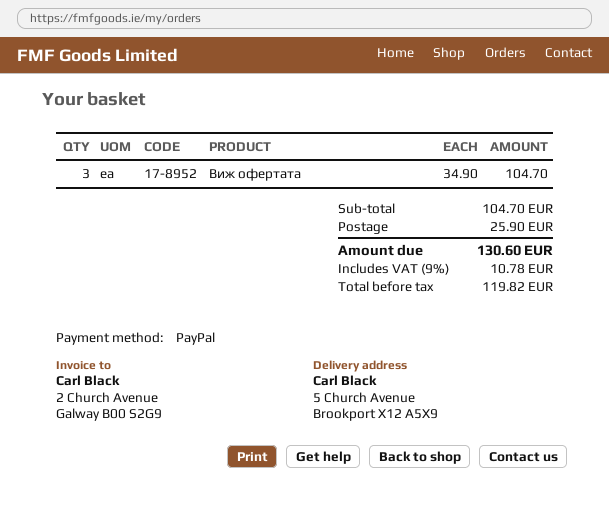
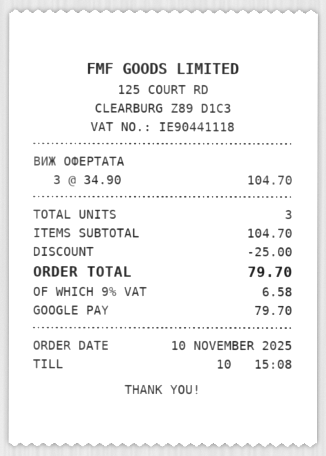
payment method: PayPal -> Google Pay
discount: none -> 25.00
shipping: 25.90 -> none
tax: 9% = 10.78 -> 9% = 6.58
total: 130.60 -> 79.70

